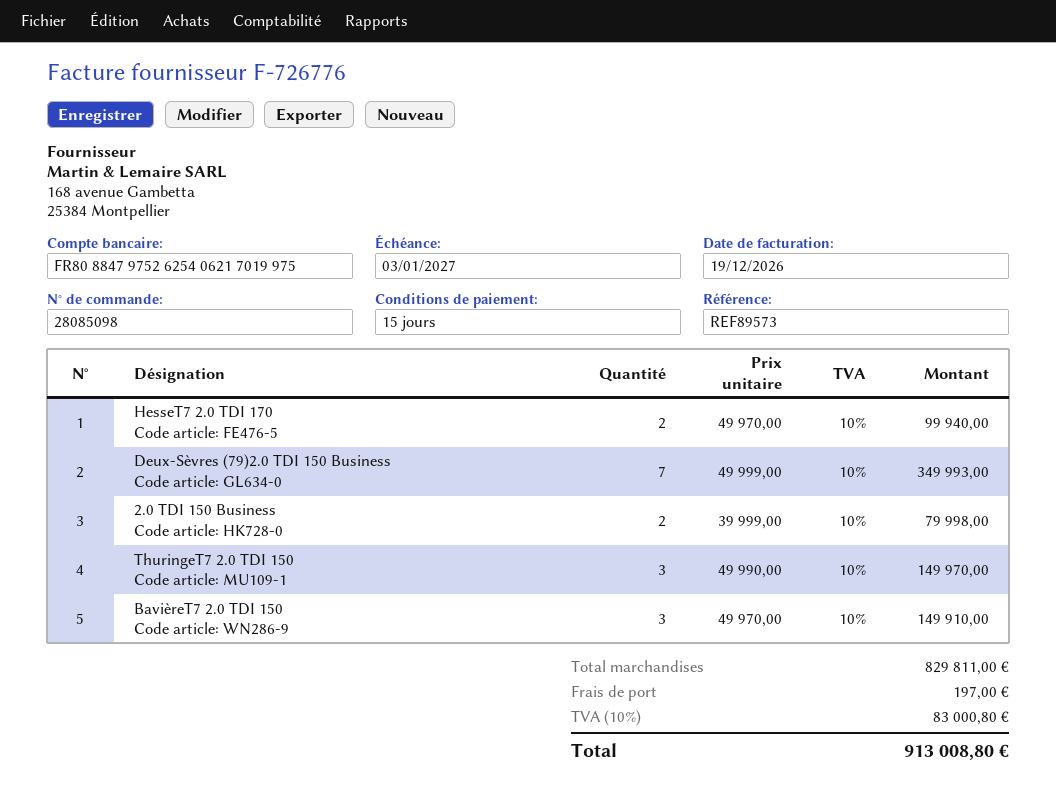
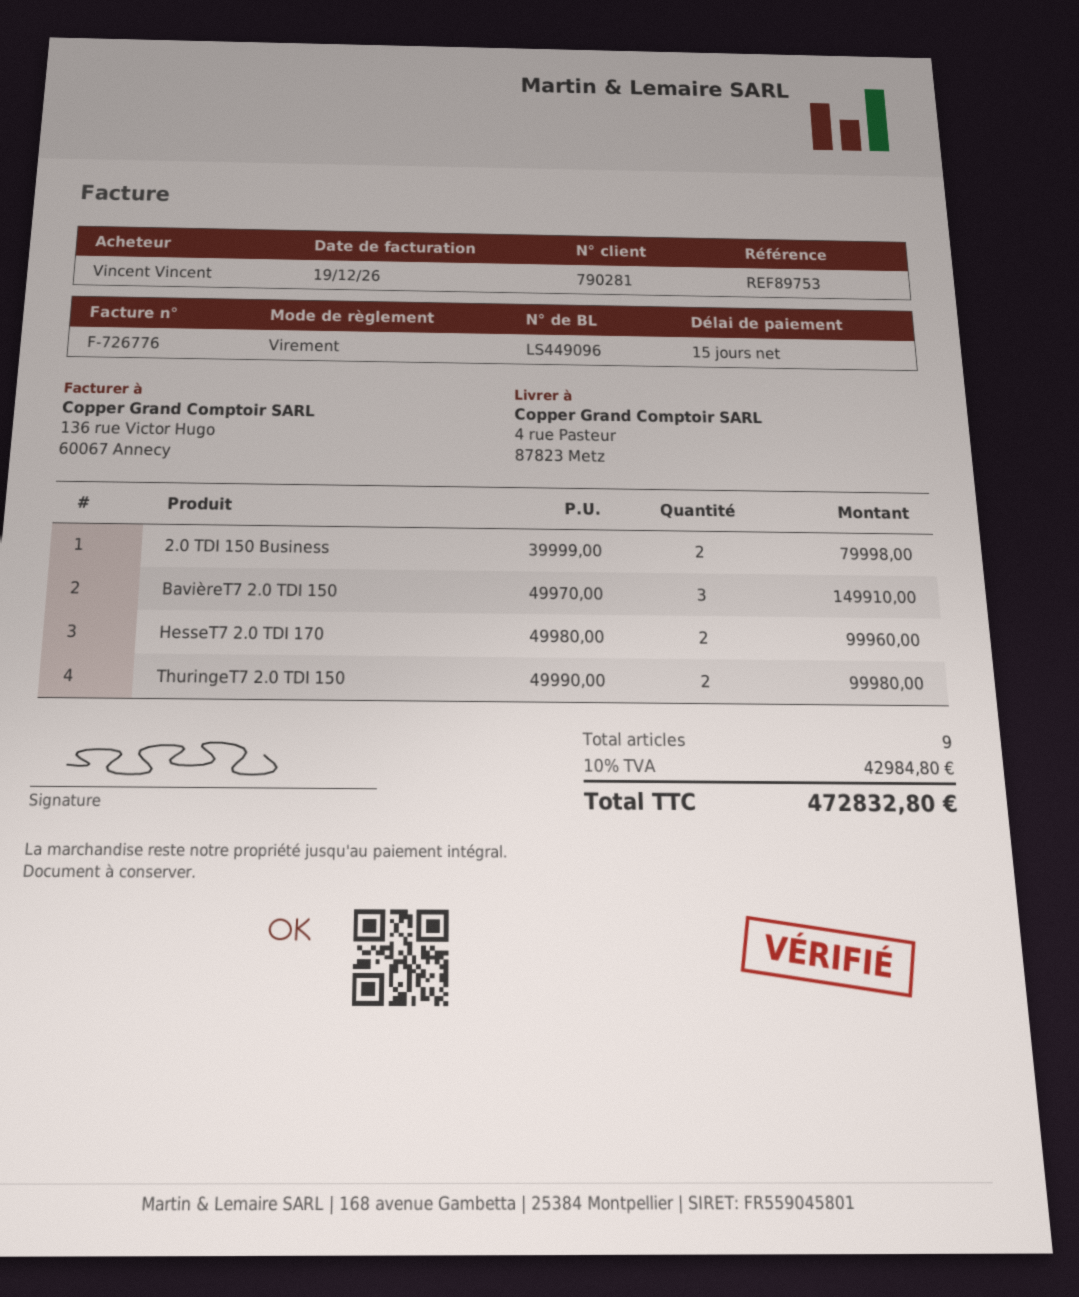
reference: REF89573 -> REF89753
HesseT7 2.0 TDI 170: 2 x 49970.00 = 99940.00 -> 2 x 49980.00 = 99960.00
Deux-Sèvres (79)2.0 TDI 150 Business: 7 x 49999.00 = 349993.00 -> none
ThuringeT7 2.0 TDI 150: 3 x 49990.00 = 149970.00 -> 2 x 49990.00 = 99980.00
shipping: 197.00 -> none
tax: 10% = 83000.80 -> 10% = 42984.80
total: 913008.80 -> 472832.80

